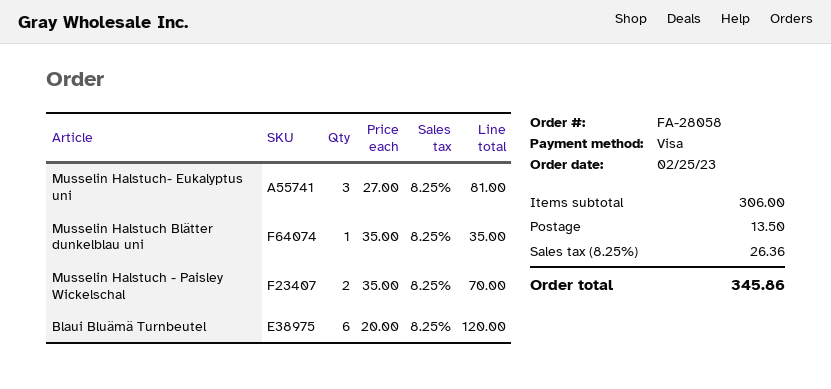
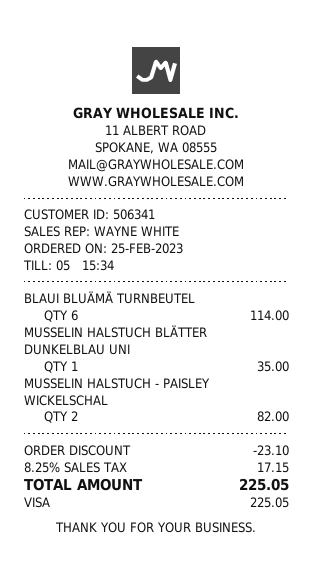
Musselin Halstuch- Eukalyptus uni: 3 for 81.00 -> none
Musselin Halstuch - Paisley Wickelschal: 2 for 70.00 -> 2 for 82.00
Blaui Bluämä Turnbeutel: 6 for 120.00 -> 6 for 114.00
discount: none -> 23.10
shipping: 13.50 -> none
tax: 8.25% = 26.36 -> 8.25% = 17.15
total: 345.86 -> 225.05

